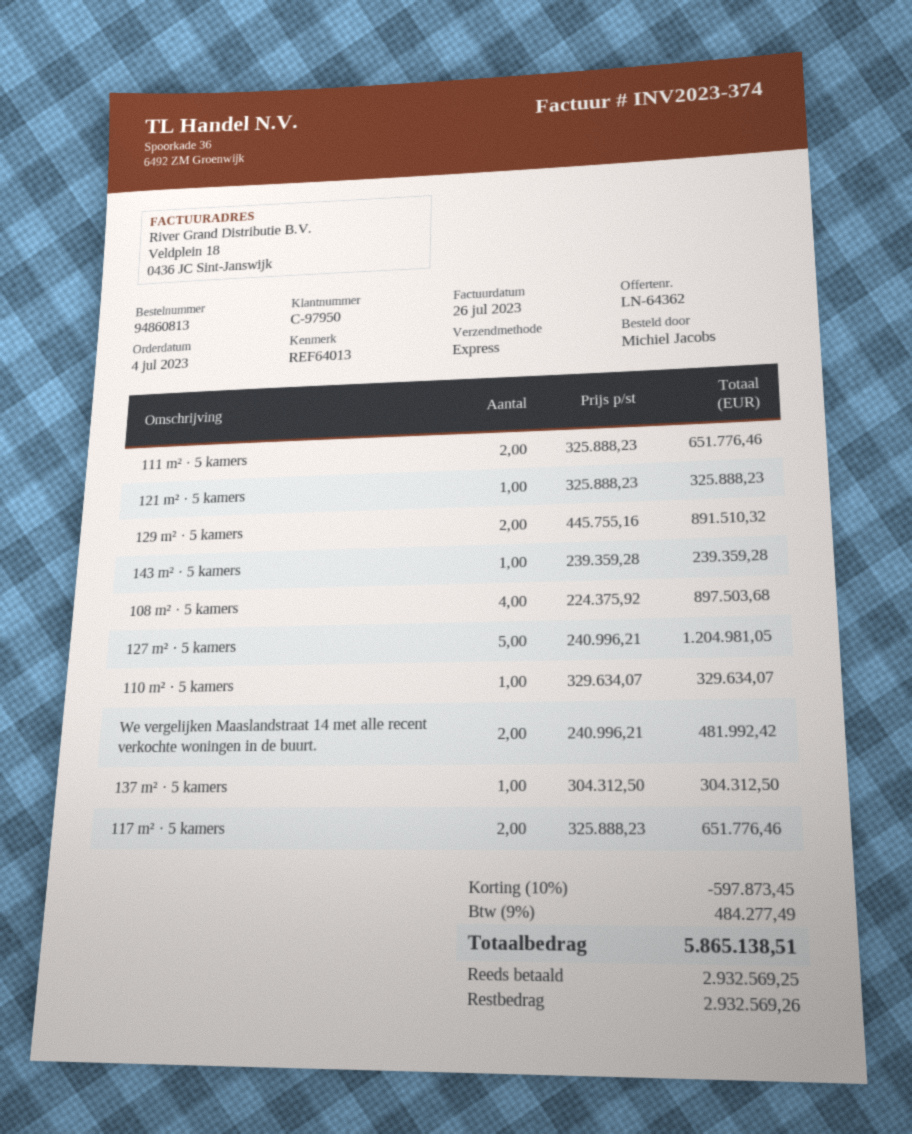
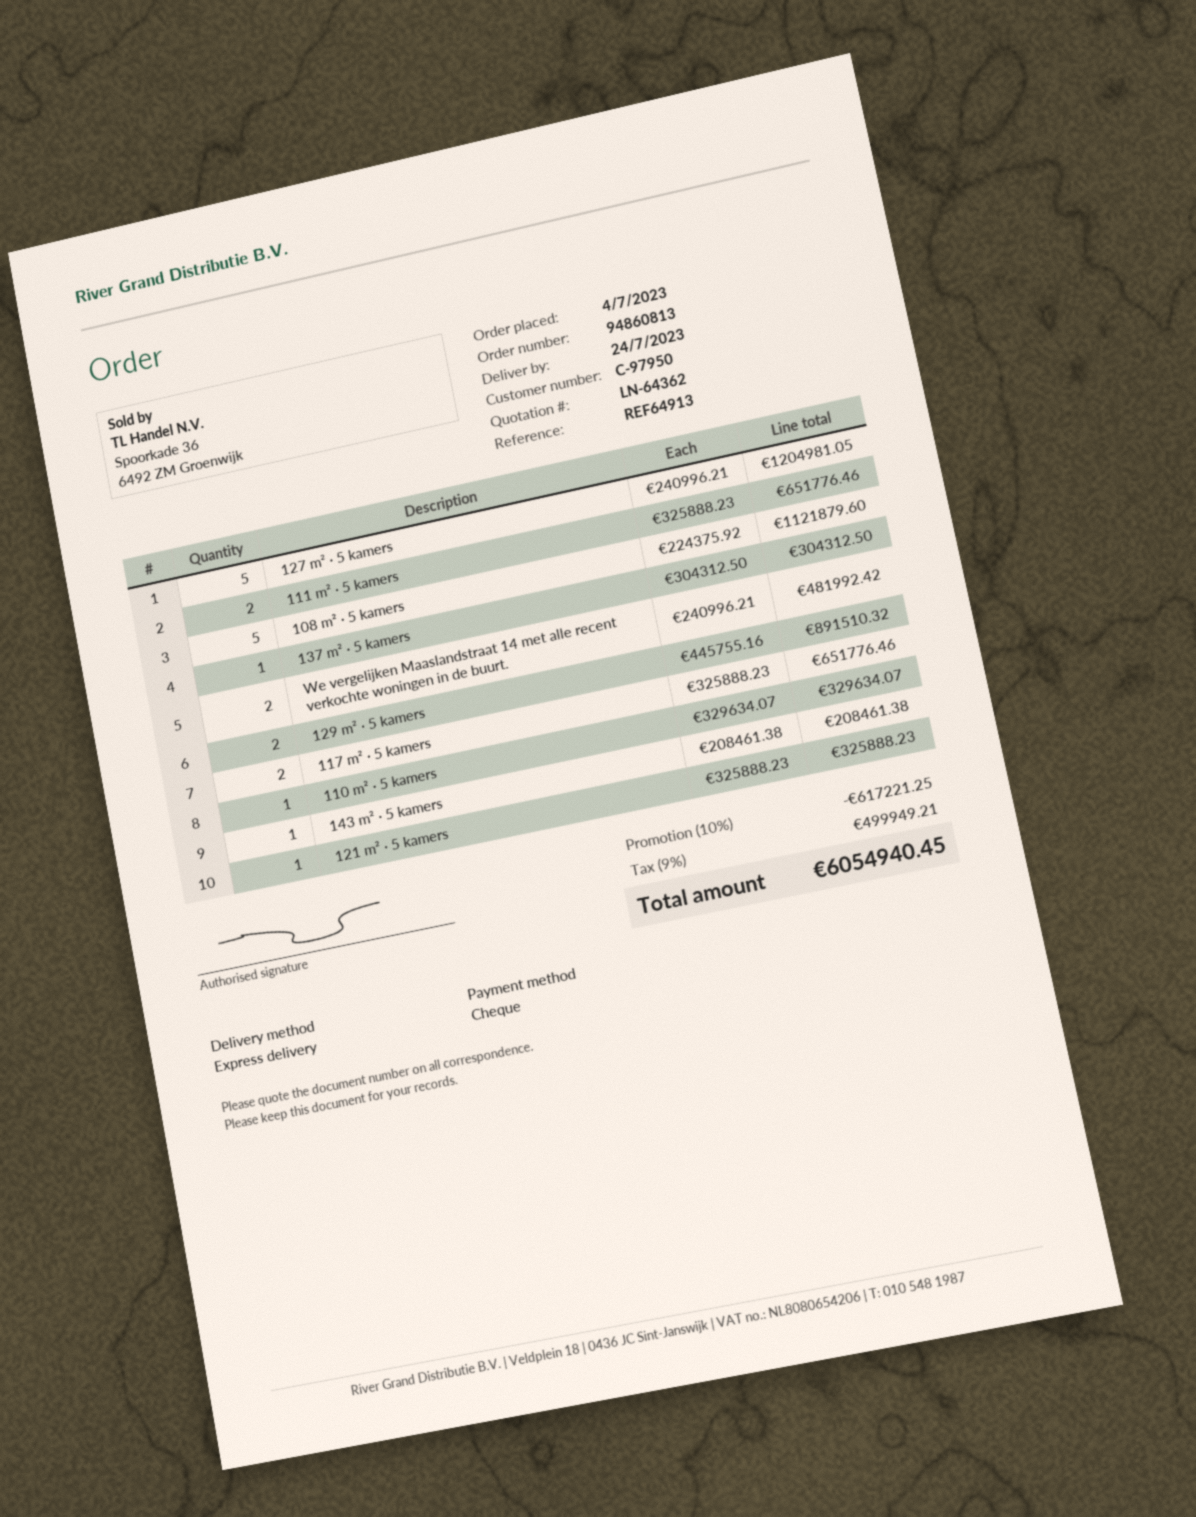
reference: REF64013 -> REF64913
143 m² · 5 kamers: 1 x 239359.28 = 239359.28 -> 1 x 208461.38 = 208461.38
108 m² · 5 kamers: 4 x 224375.92 = 897503.68 -> 5 x 224375.92 = 1121879.60
discount: 10% = 597873.45 -> 10% = 617221.25
tax: 9% = 484277.49 -> 9% = 499949.21
total: 5865138.51 -> 6054940.45

